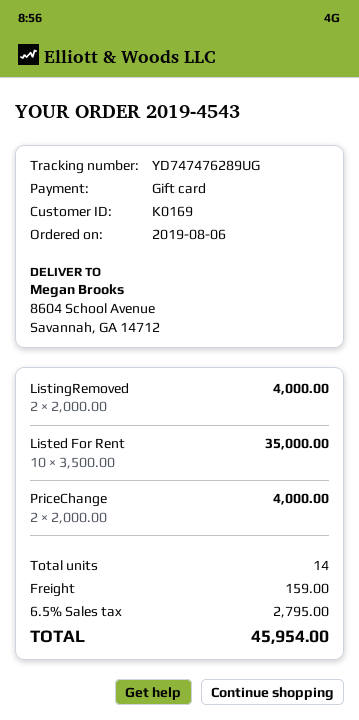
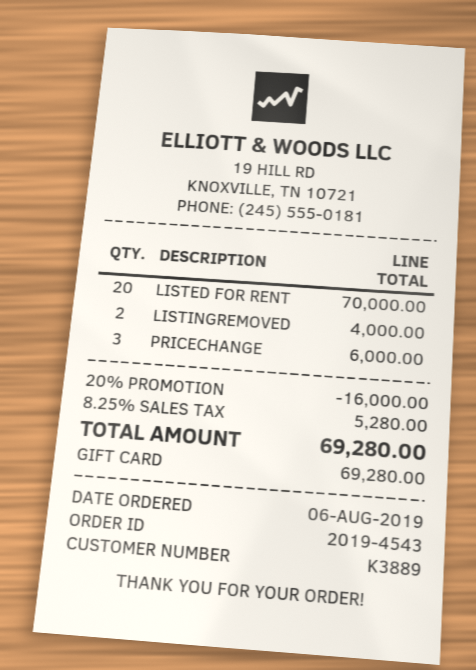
customer number: K0169 -> K3889
Listed For Rent: 10 for 35000.00 -> 20 for 70000.00
PriceChange: 2 for 4000.00 -> 3 for 6000.00
discount: none -> 20% = 16000.00
shipping: 159.00 -> none
tax: 6.5% = 2795.00 -> 8.25% = 5280.00
total: 45954.00 -> 69280.00

